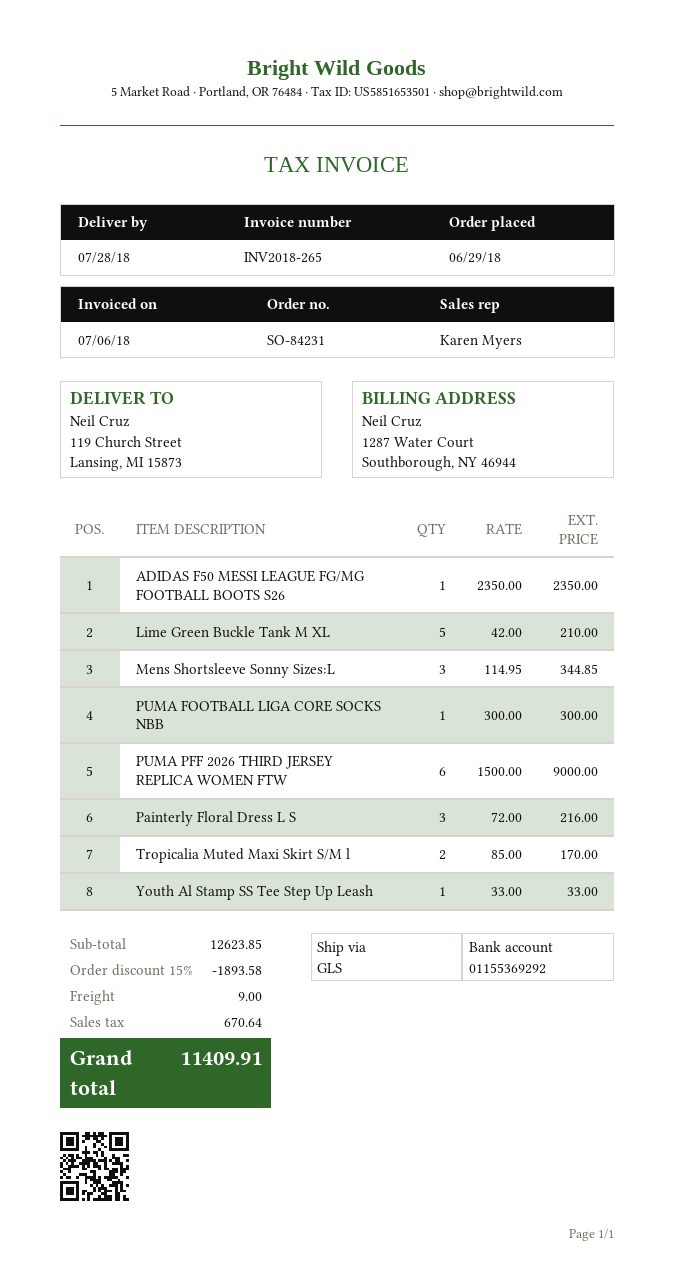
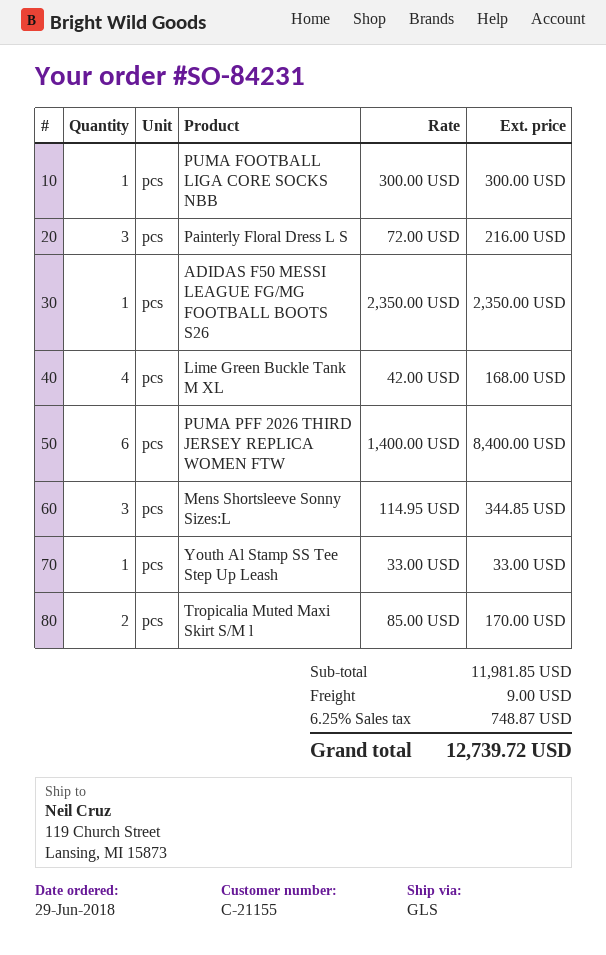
Lime Green Buckle Tank M XL: 5 x 42.00 = 210.00 -> 4 x 42.00 = 168.00
PUMA PFF 2026 THIRD JERSEY REPLICA WOMEN FTW: 6 x 1500.00 = 9000.00 -> 6 x 1400.00 = 8400.00
subtotal: 12623.85 -> 11981.85
discount: 15% = 1893.58 -> none
tax: 670.64 -> 748.87
total: 11409.91 -> 12739.72

